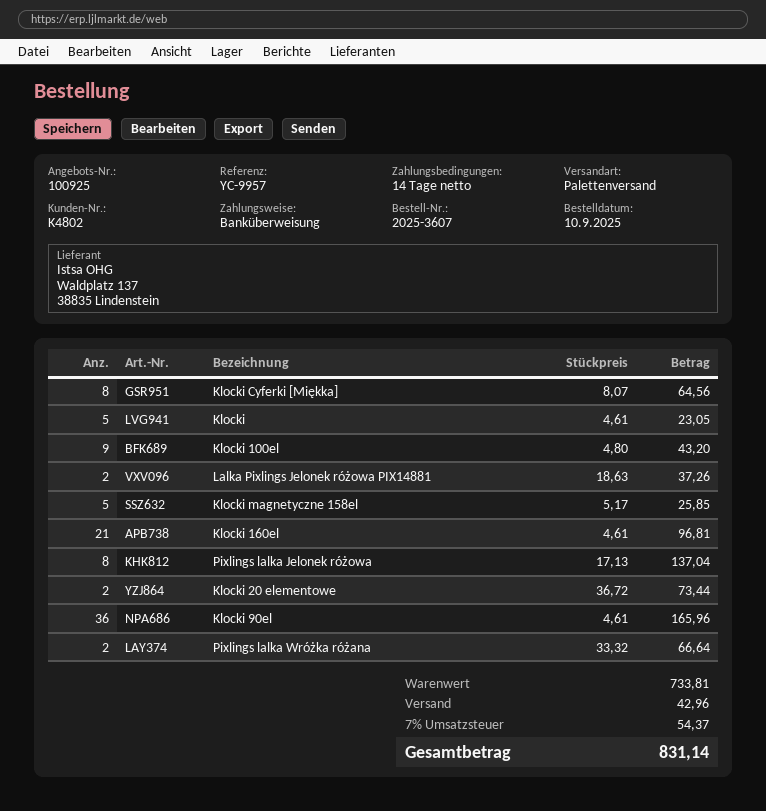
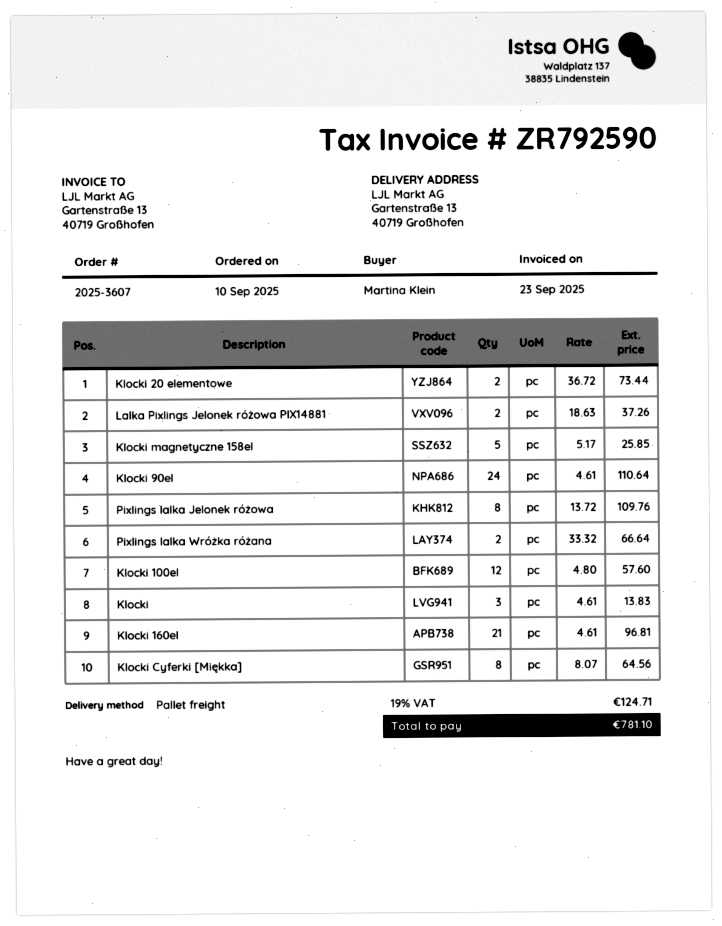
Klocki: 5 x 4.61 = 23.05 -> 3 x 4.61 = 13.83
Klocki 100el: 9 x 4.80 = 43.20 -> 12 x 4.80 = 57.60
Pixlings lalka Jelonek różowa: 8 x 17.13 = 137.04 -> 8 x 13.72 = 109.76
Klocki 90el: 36 x 4.61 = 165.96 -> 24 x 4.61 = 110.64
shipping: 42.96 -> none
tax: 7% = 54.37 -> 19% = 124.71
total: 831.14 -> 781.10

